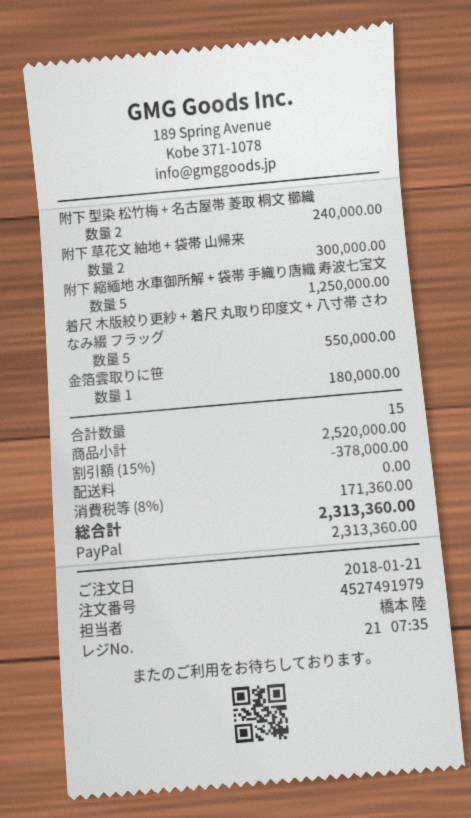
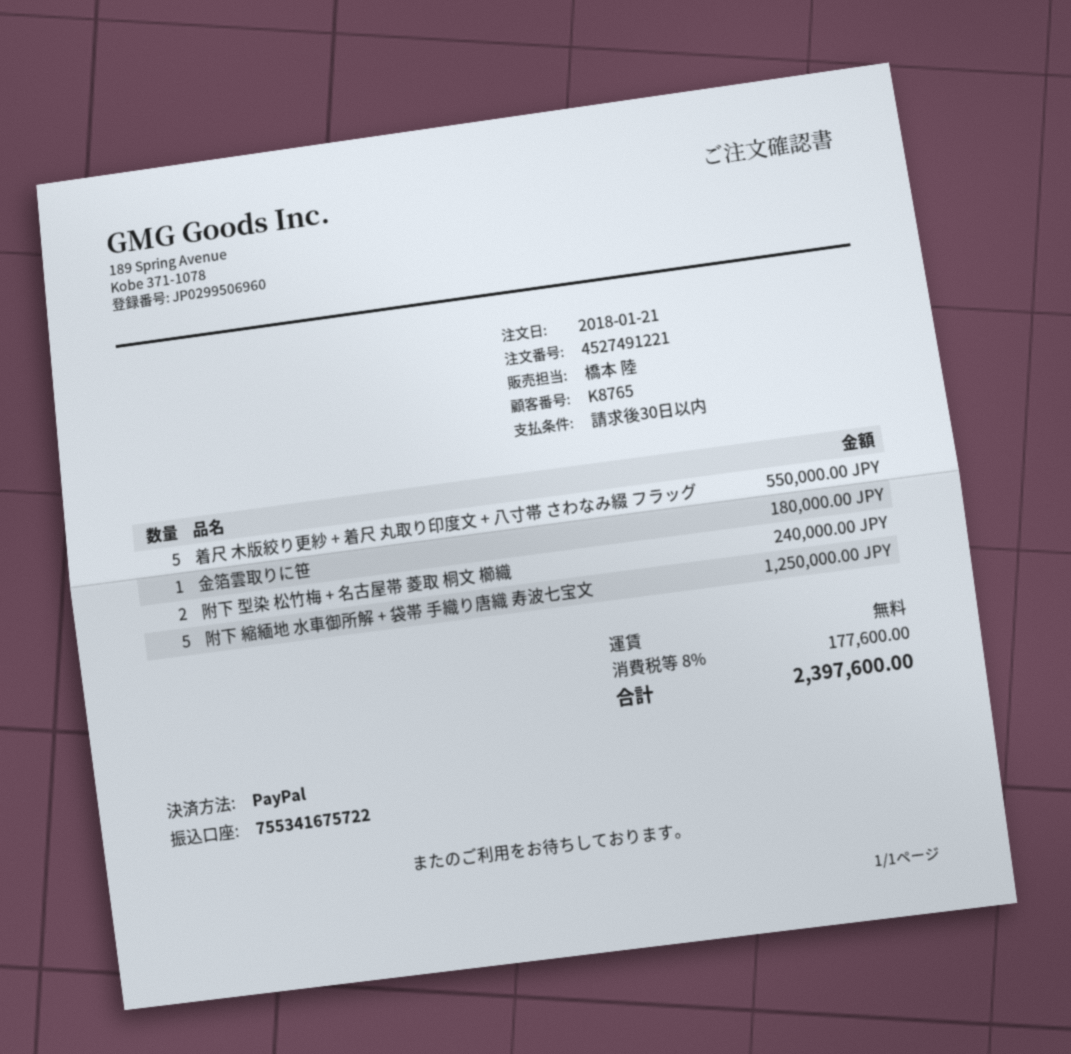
order number: 4527491979 -> 4527491221
附下 草花文 紬地 + 袋帯 山帰来: 2 for 300000.00 -> none
discount: 15% = 378000.00 -> none
tax: 8% = 171360.00 -> 8% = 177600.00
total: 2313360.00 -> 2397600.00

